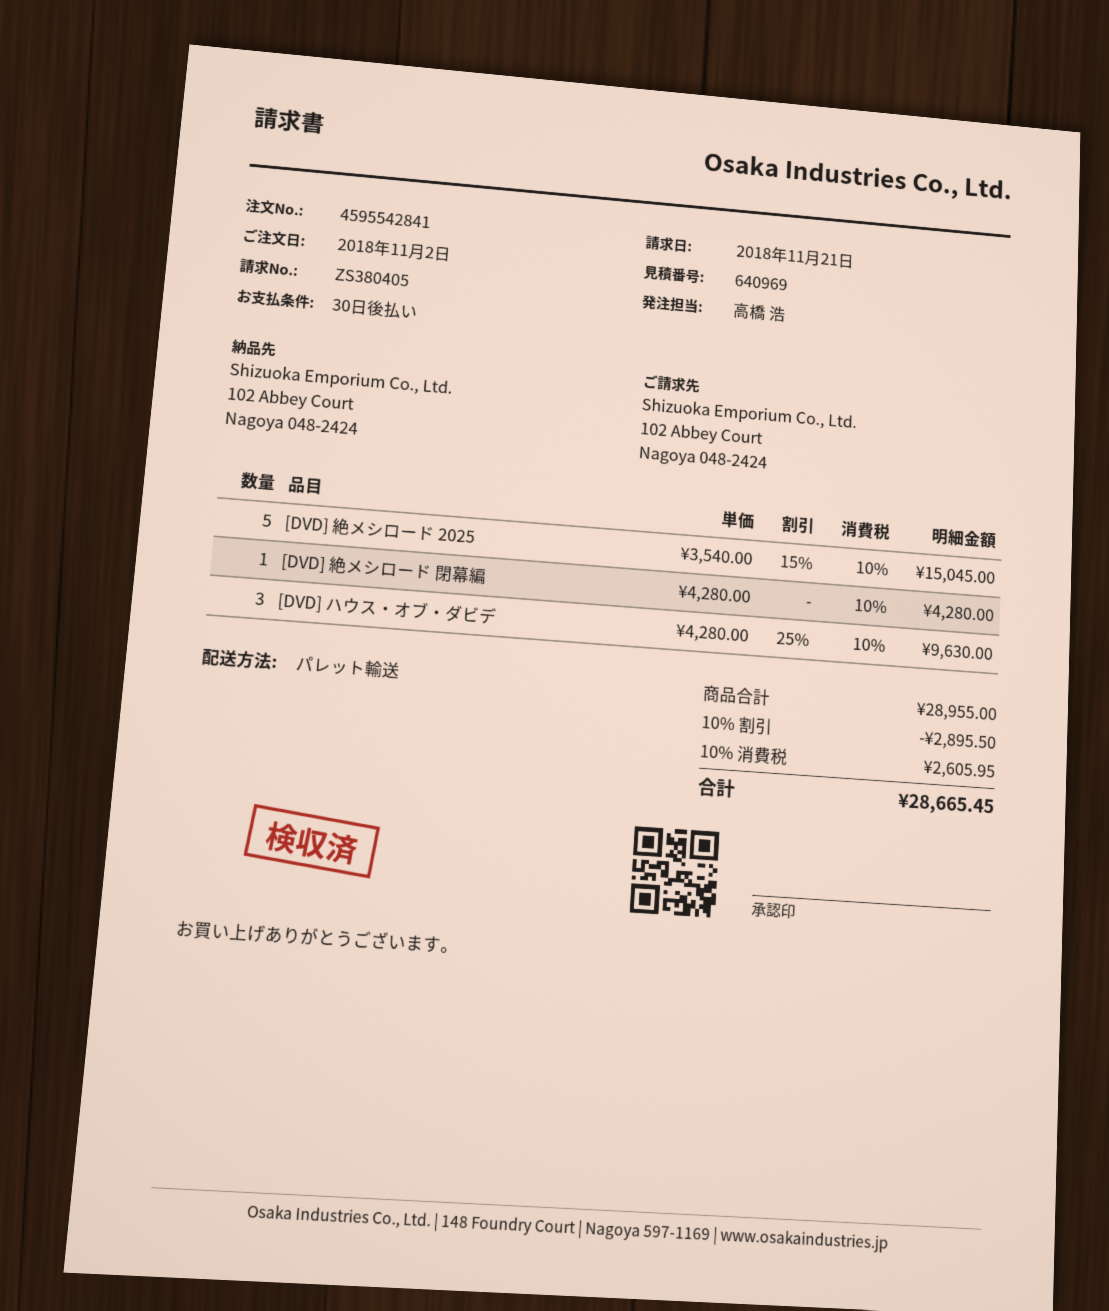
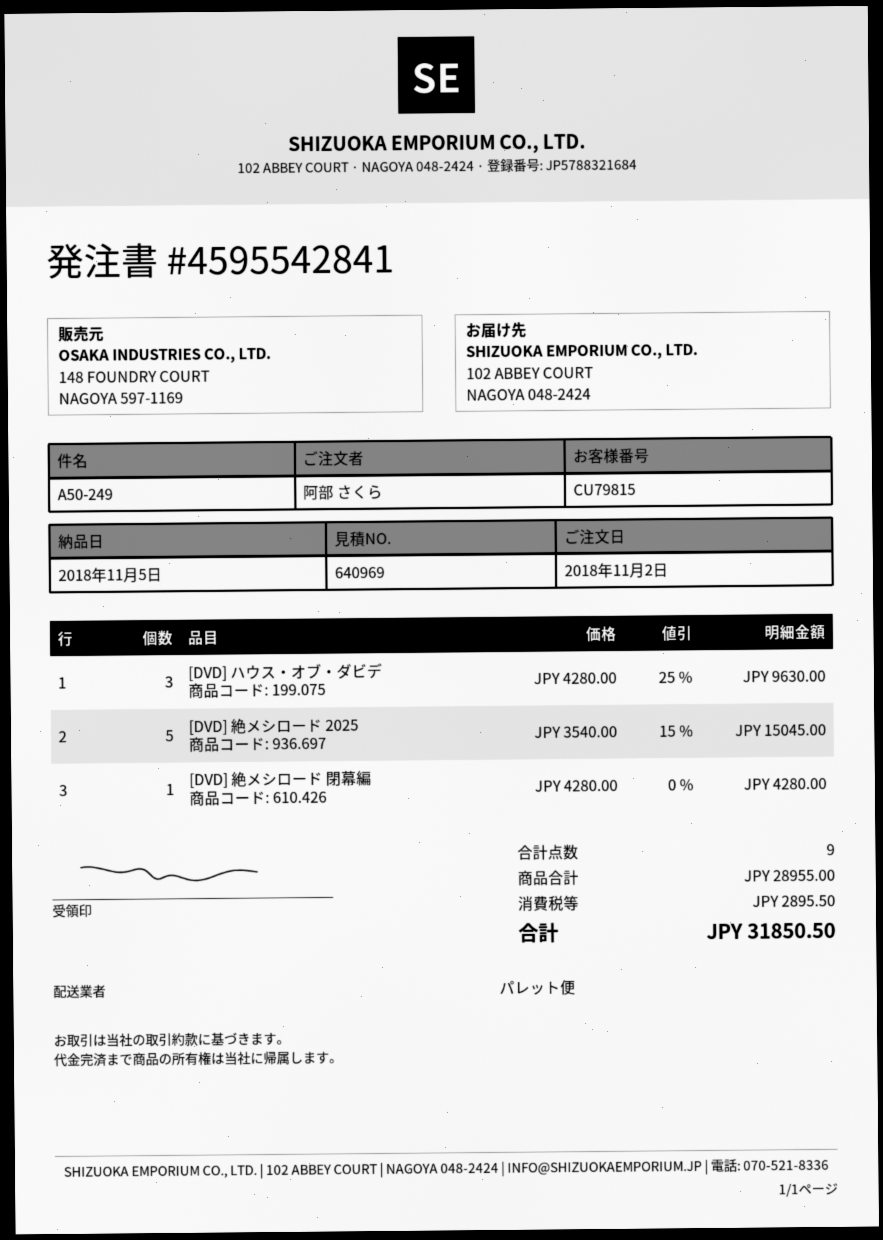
ordered by: 高橋 浩 -> 阿部 さくら
discount: 10% = 2895.50 -> none
tax: 2605.95 -> 2895.50
total: 28665.45 -> 31850.50

